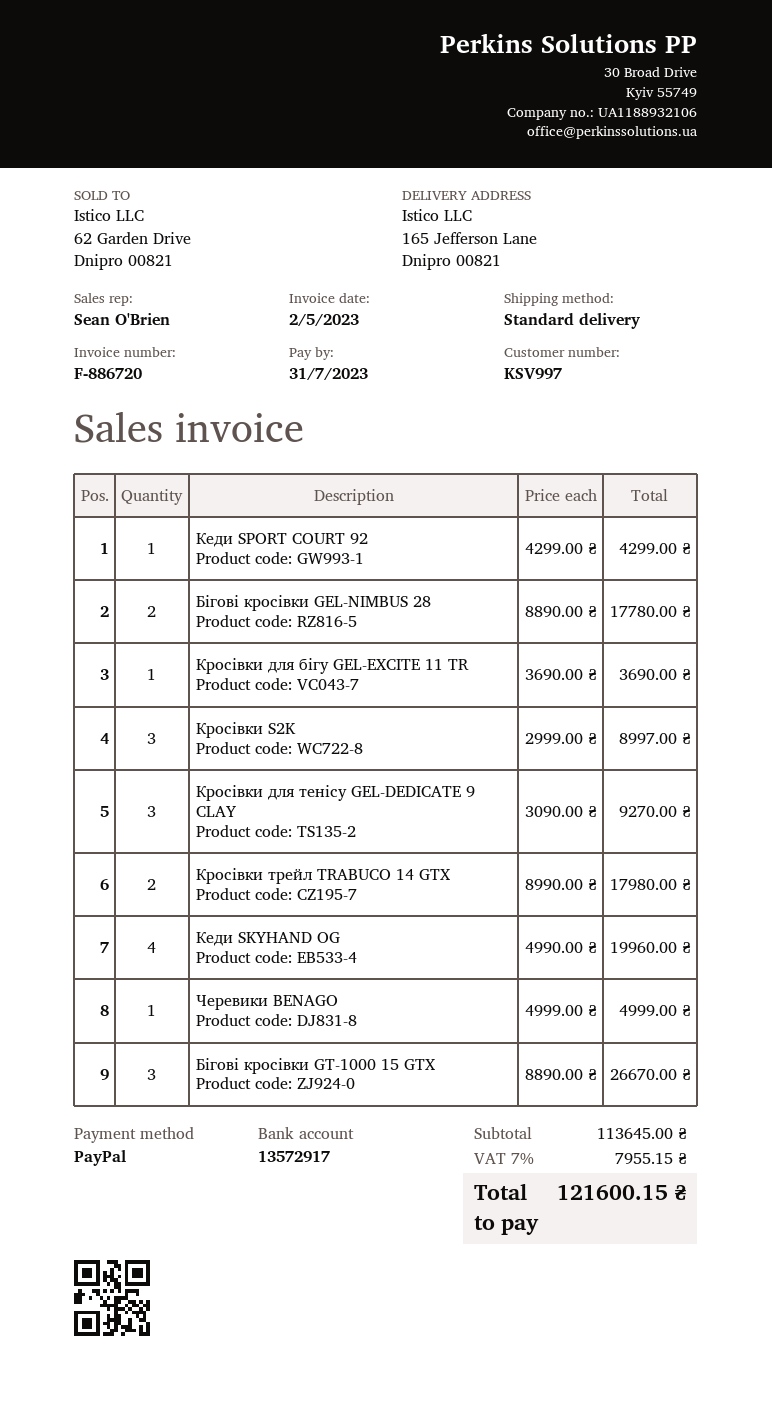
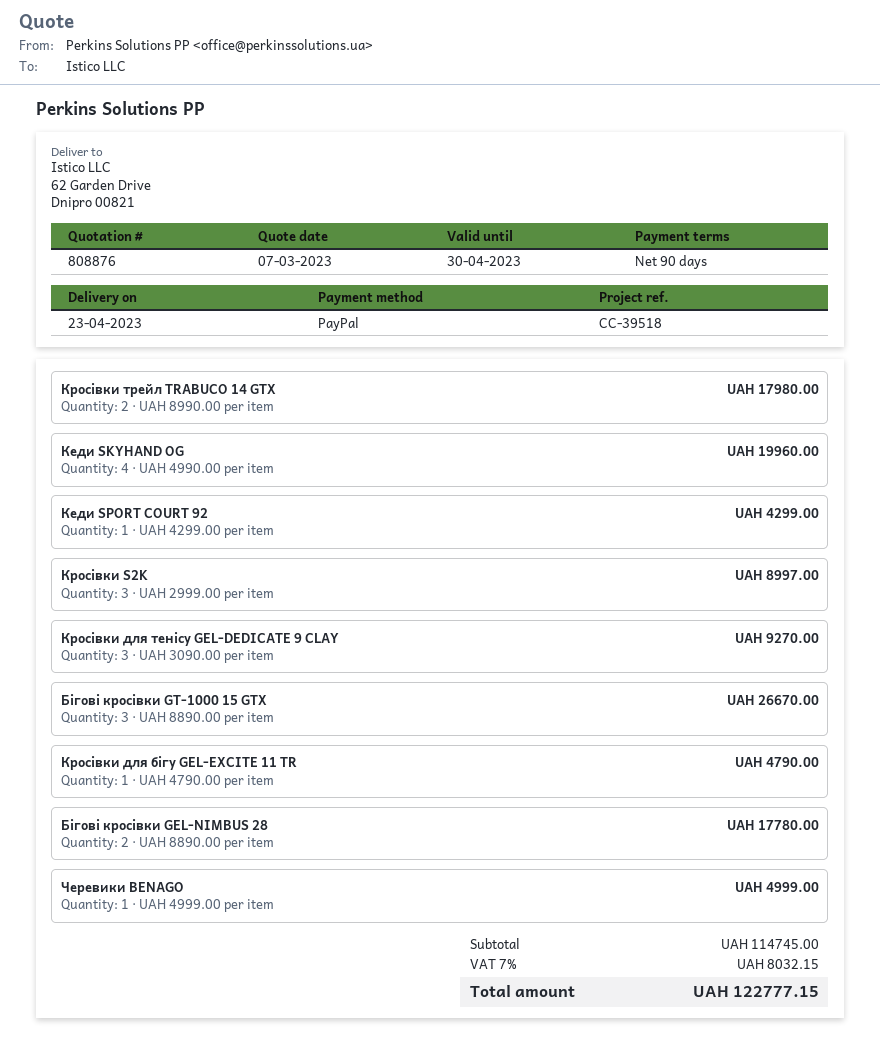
ship to: 165 Jefferson Lane, Dnipro 00821 -> 62 Garden Drive, Dnipro 00821
Кросівки для бігу GEL-EXCITE 11 TR: 1 x 3690.00 = 3690.00 -> 1 x 4790.00 = 4790.00
subtotal: 113645.00 -> 114745.00
tax: 7% = 7955.15 -> 7% = 8032.15
total: 121600.15 -> 122777.15

